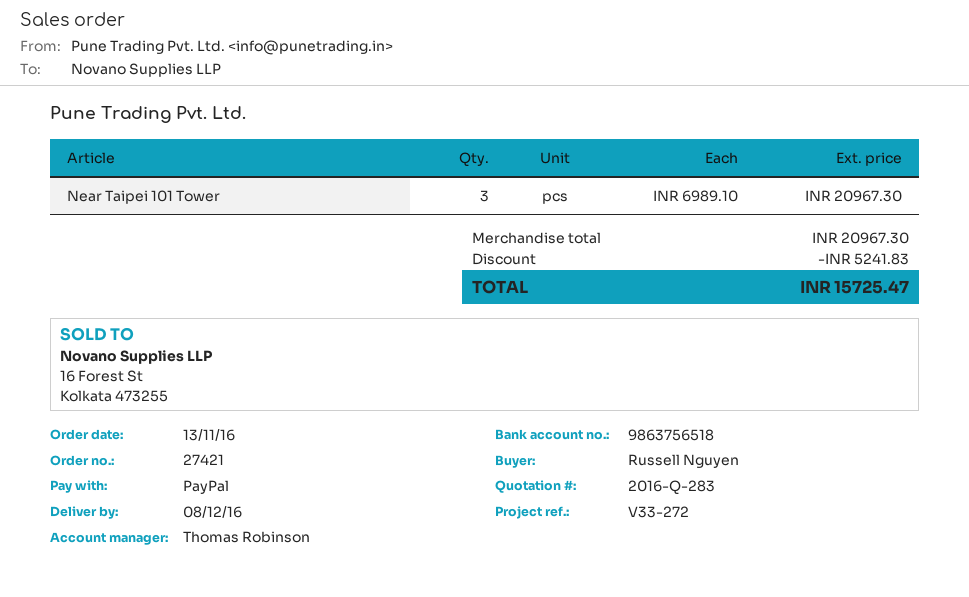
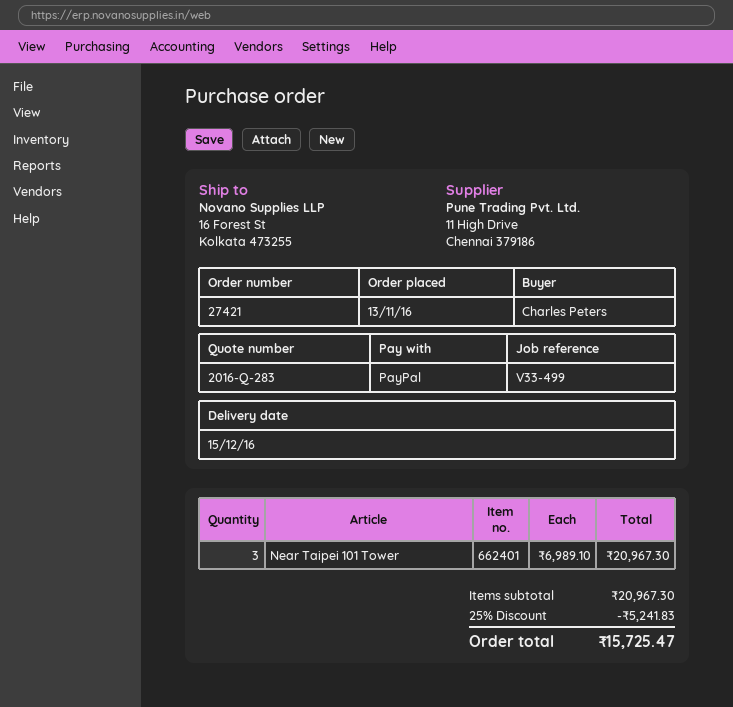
delivery date: 2016-12-08 -> 2016-12-15
reference: V33-272 -> V33-499
ordered by: Russell Nguyen -> Charles Peters

